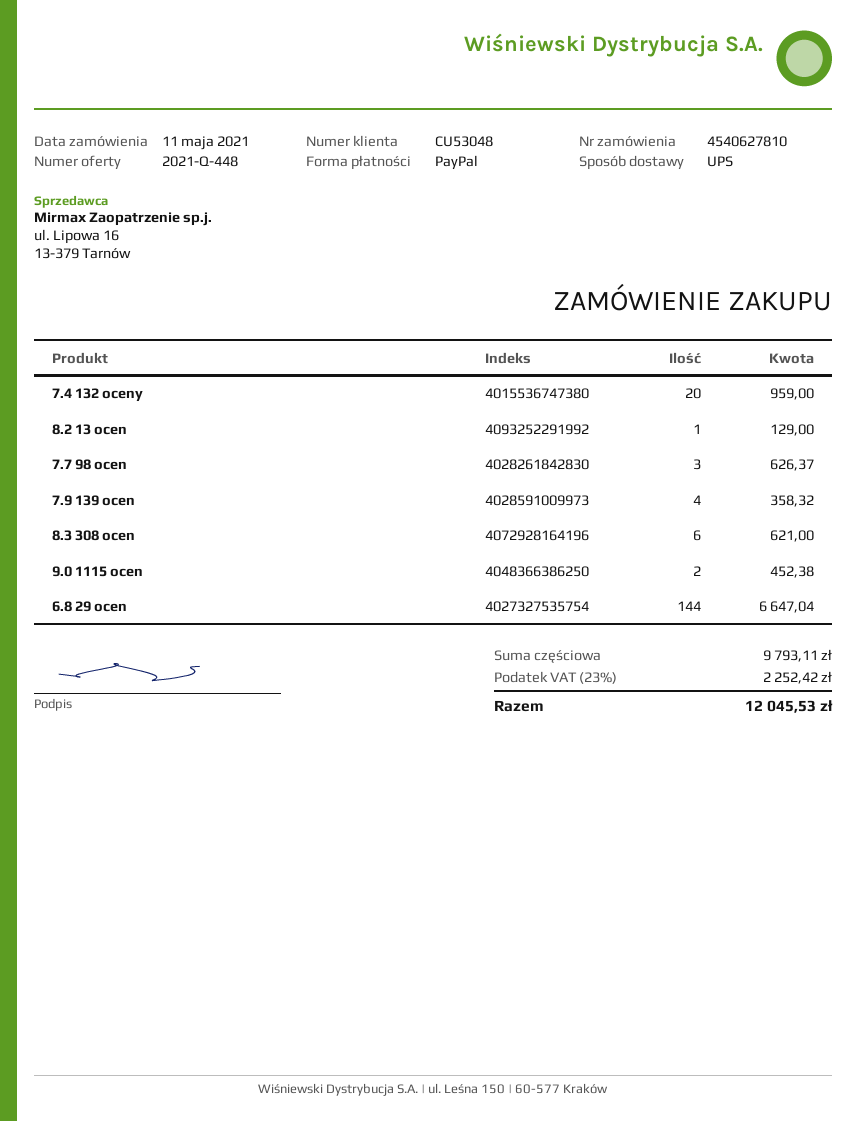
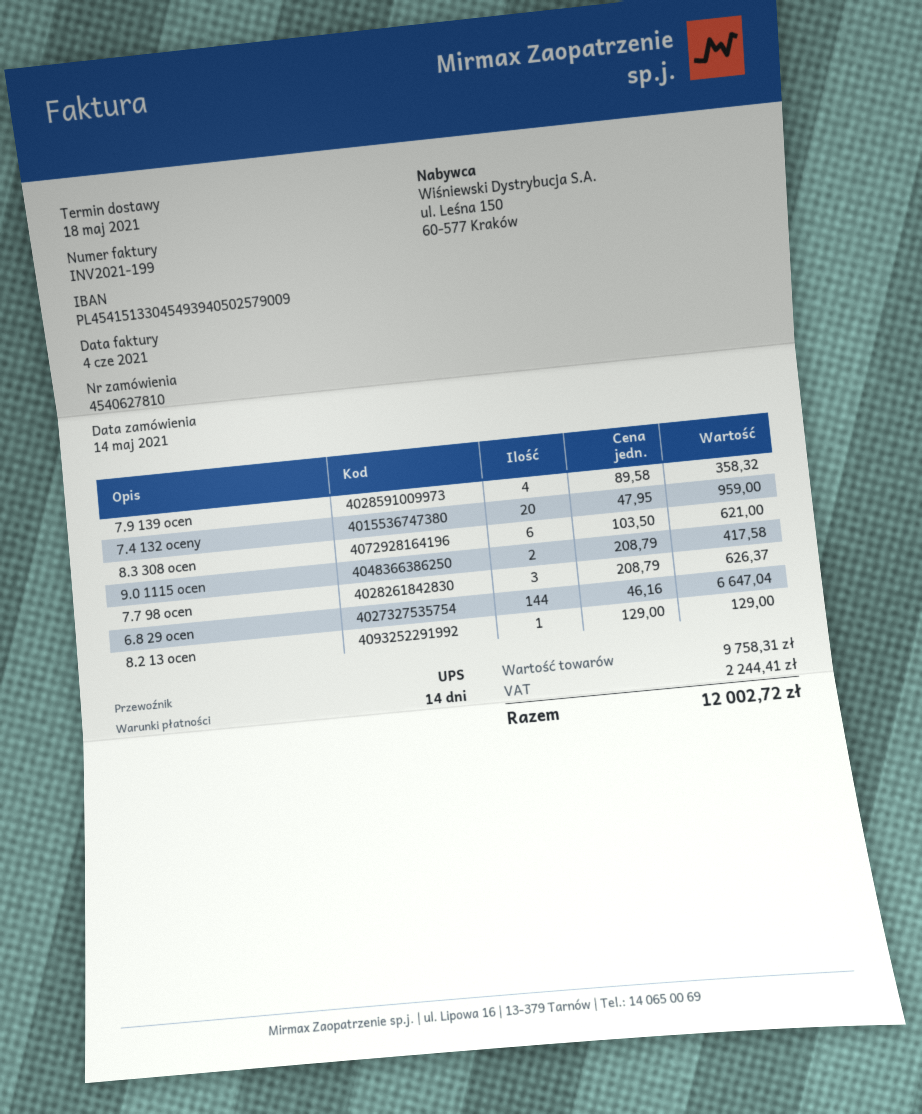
order date: 2021-05-11 -> 2021-05-14
9.0 1115 ocen: 2 for 452.38 -> 2 for 417.58
subtotal: 9793.11 -> 9758.31
tax: 2252.42 -> 2244.41
total: 12045.53 -> 12002.72

